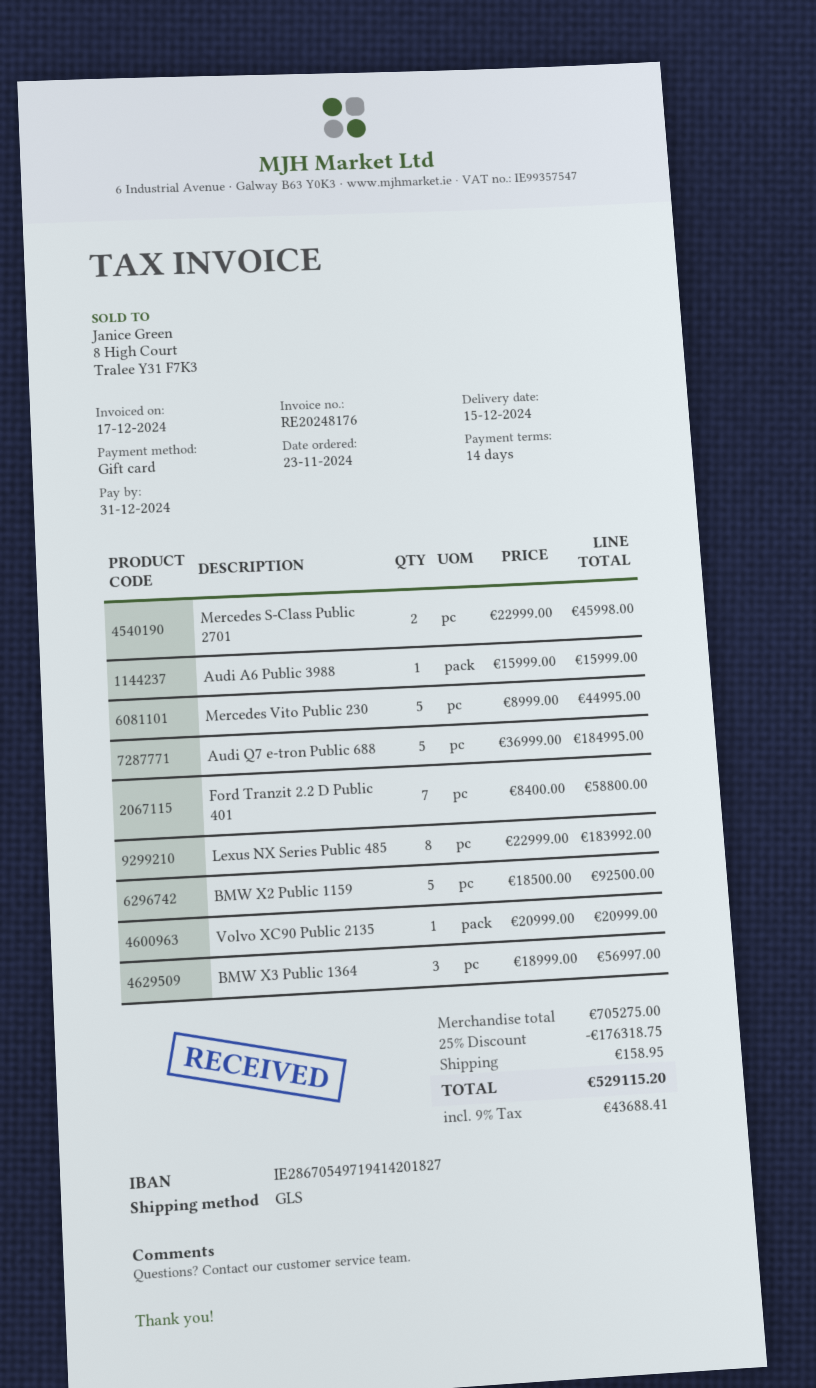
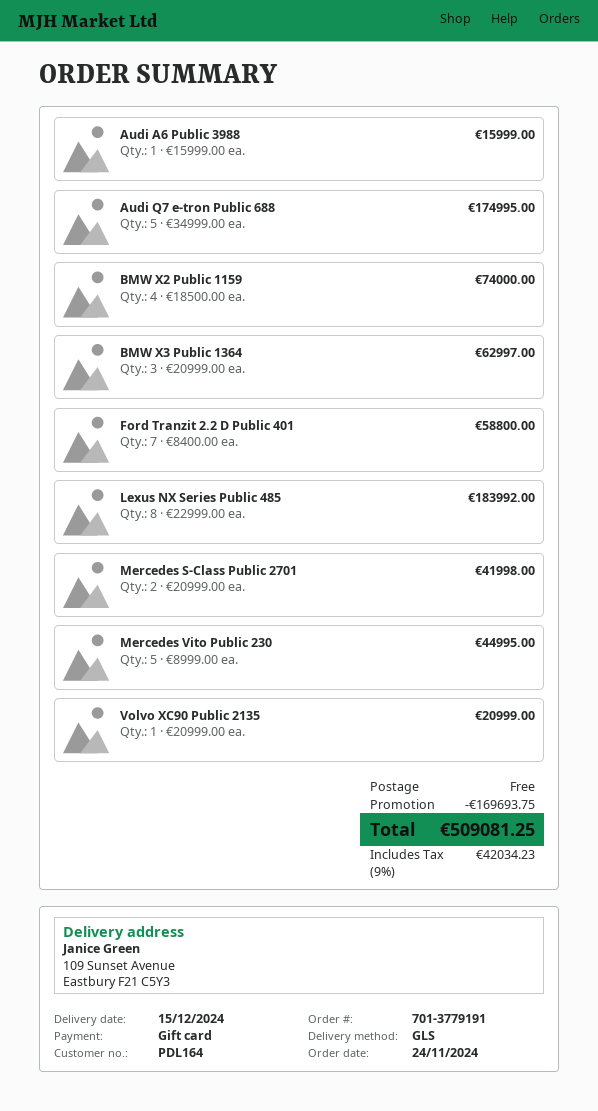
order date: 2024-11-23 -> 2024-11-24
Mercedes S-Class Public 2701: 2 x 22999.00 = 45998.00 -> 2 x 20999.00 = 41998.00
Audi Q7 e-tron Public 688: 5 x 36999.00 = 184995.00 -> 5 x 34999.00 = 174995.00
BMW X2 Public 1159: 5 x 18500.00 = 92500.00 -> 4 x 18500.00 = 74000.00
BMW X3 Public 1364: 3 x 18999.00 = 56997.00 -> 3 x 20999.00 = 62997.00
discount: 176318.75 -> 169693.75
shipping: 158.95 -> 0.00
tax: 9% = 43688.41 -> 9% = 42034.23
total: 529115.20 -> 509081.25

